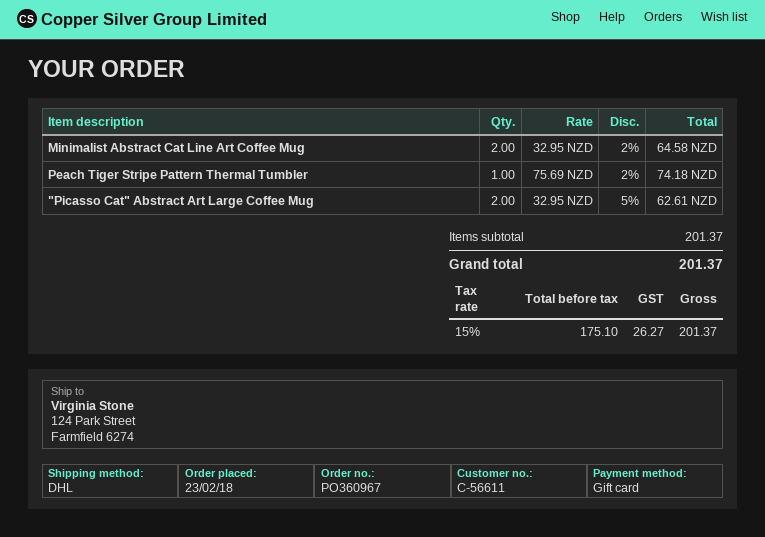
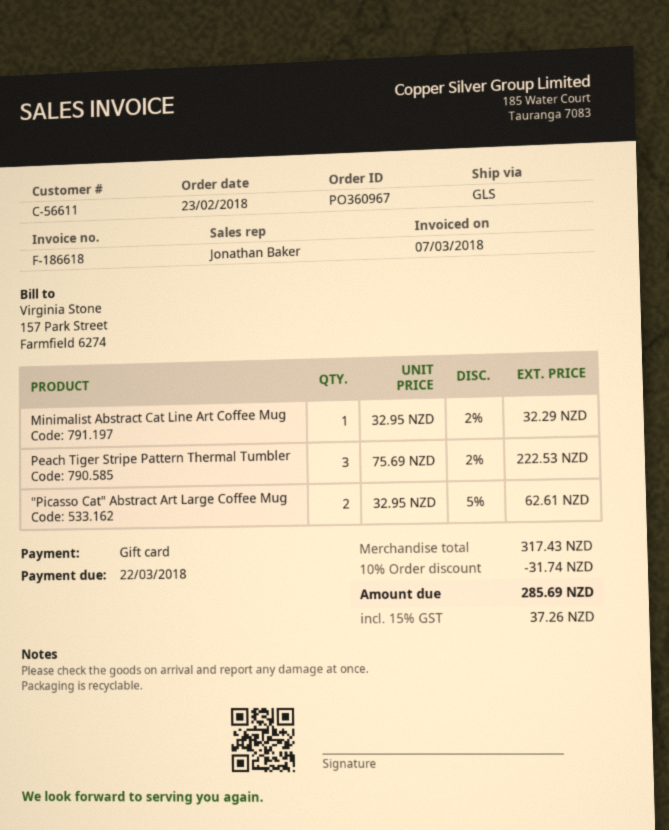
shipping method: DHL -> GLS
Minimalist Abstract Cat Line Art Coffee Mug: 2 x 32.95 - 2% = 64.58 -> 1 x 32.95 - 2% = 32.29
Peach Tiger Stripe Pattern Thermal Tumbler: 1 x 75.69 - 2% = 74.18 -> 3 x 75.69 - 2% = 222.53
subtotal: 201.37 -> 317.43
discount: none -> 10% = 31.74
tax: 15% = 26.27 -> 15% = 37.26
total: 201.37 -> 285.69

